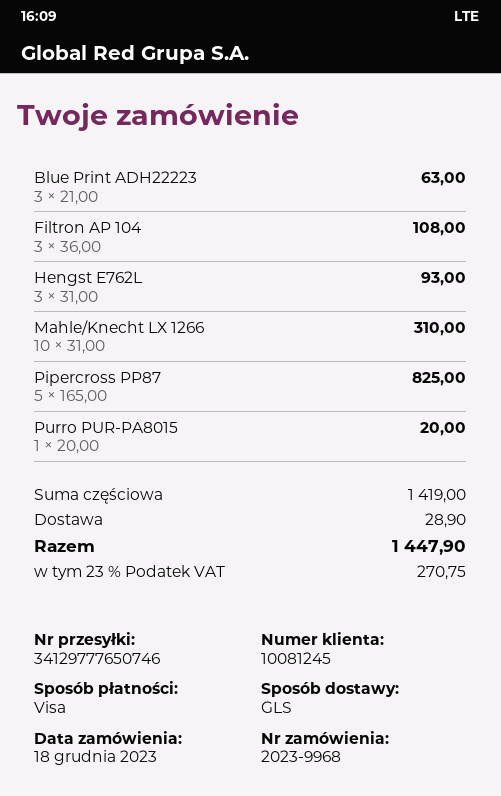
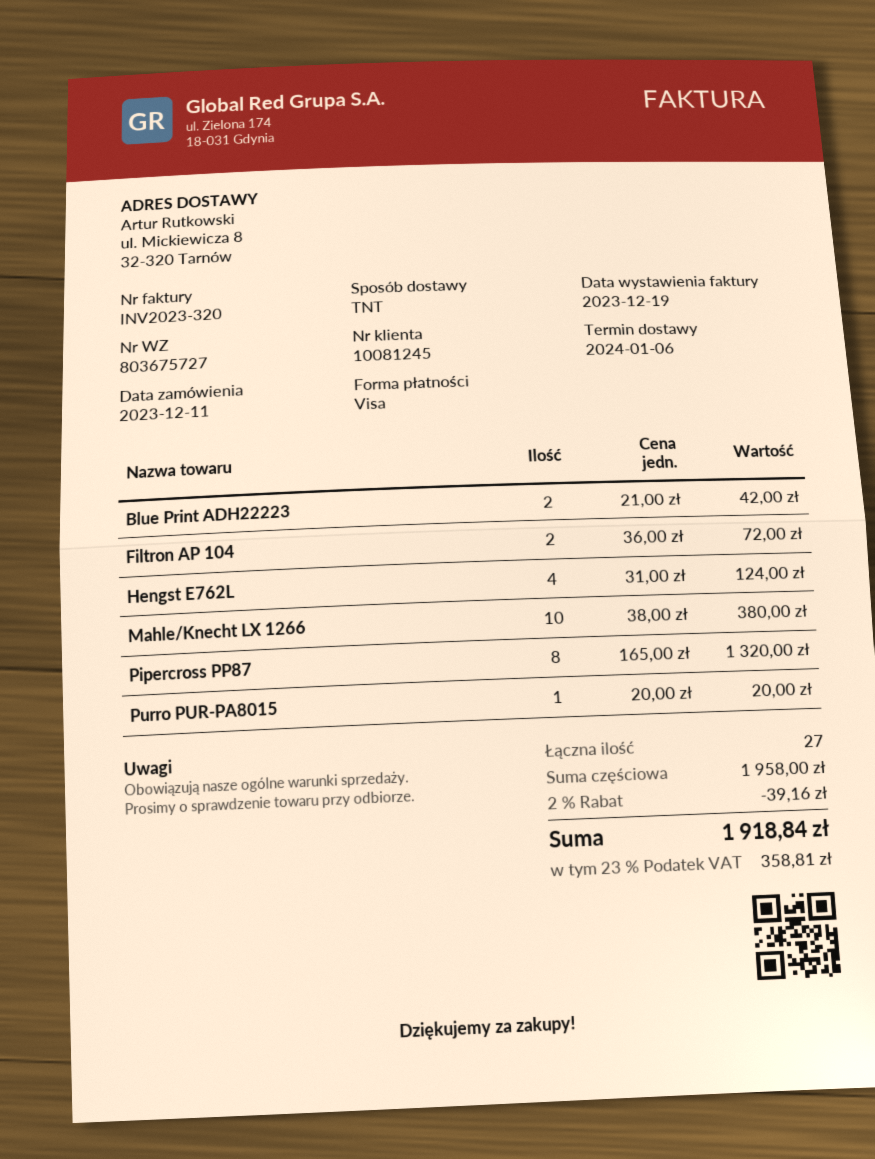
order date: 2023-12-18 -> 2023-12-11
shipping method: GLS -> TNT
Blue Print ADH22223: 3 x 21.00 = 63.00 -> 2 x 21.00 = 42.00
Filtron AP 104: 3 x 36.00 = 108.00 -> 2 x 36.00 = 72.00
Hengst E762L: 3 x 31.00 = 93.00 -> 4 x 31.00 = 124.00
Mahle/Knecht LX 1266: 10 x 31.00 = 310.00 -> 10 x 38.00 = 380.00
Pipercross PP87: 5 x 165.00 = 825.00 -> 8 x 165.00 = 1320.00
subtotal: 1419.00 -> 1958.00
discount: none -> 2% = 39.16
shipping: 28.90 -> none
tax: 23% = 270.75 -> 23% = 358.81
total: 1447.90 -> 1918.84

